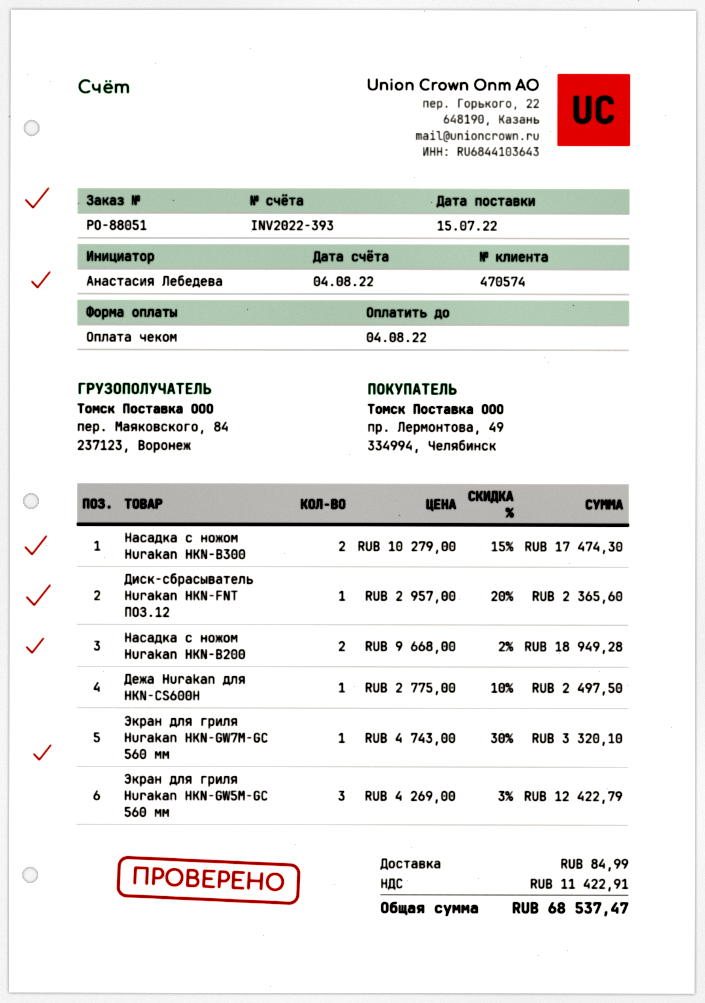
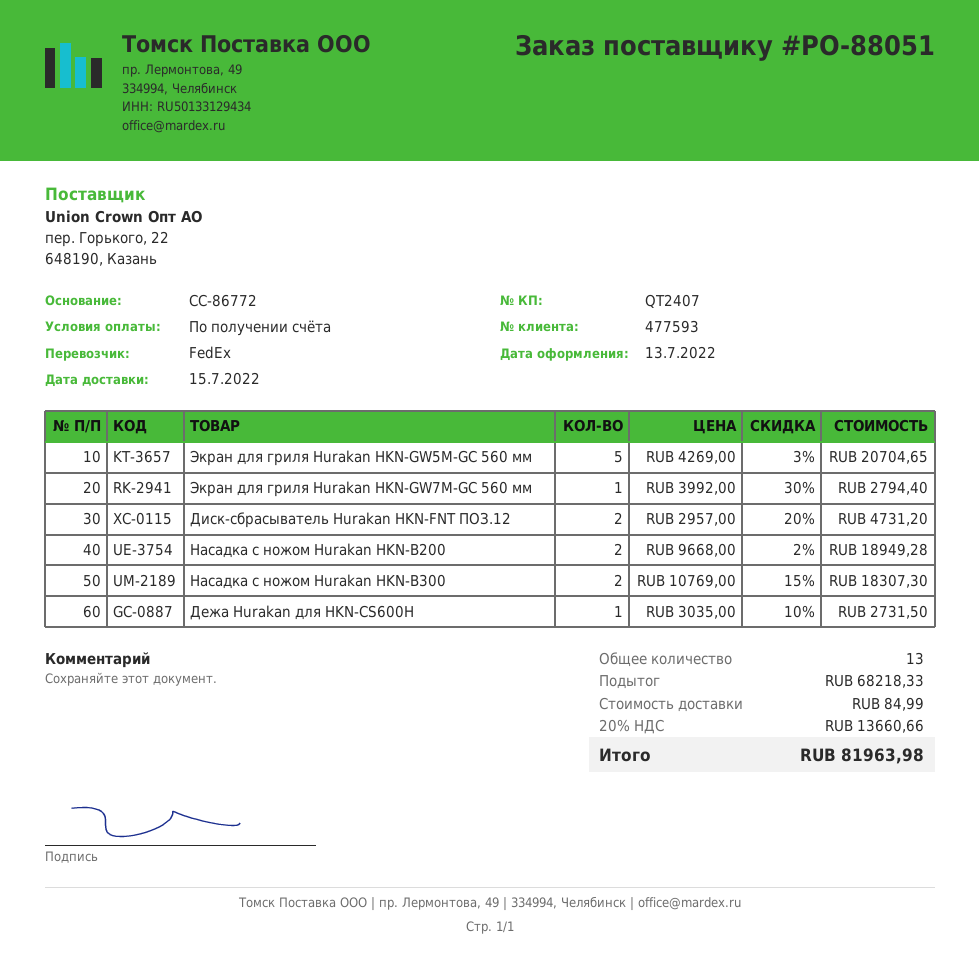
customer number: 470574 -> 477593
Насадка с ножом Hurakan HKN-B300: 2 x 10279.00 - 15% = 17474.30 -> 2 x 10769.00 - 15% = 18307.30
Диск-сбрасыватель Hurakan HKN-FNT ПОЗ.12: 1 x 2957.00 - 20% = 2365.60 -> 2 x 2957.00 - 20% = 4731.20
Дежа Hurakan для HKN-CS600H: 1 x 2775.00 - 10% = 2497.50 -> 1 x 3035.00 - 10% = 2731.50
Экран для гриля Hurakan HKN-GW7M-GC 560 мм: 1 x 4743.00 - 30% = 3320.10 -> 1 x 3992.00 - 30% = 2794.40
Экран для гриля Hurakan HKN-GW5M-GC 560 мм: 3 x 4269.00 - 3% = 12422.79 -> 5 x 4269.00 - 3% = 20704.65
tax: 11422.91 -> 13660.66
total: 68537.47 -> 81963.98

